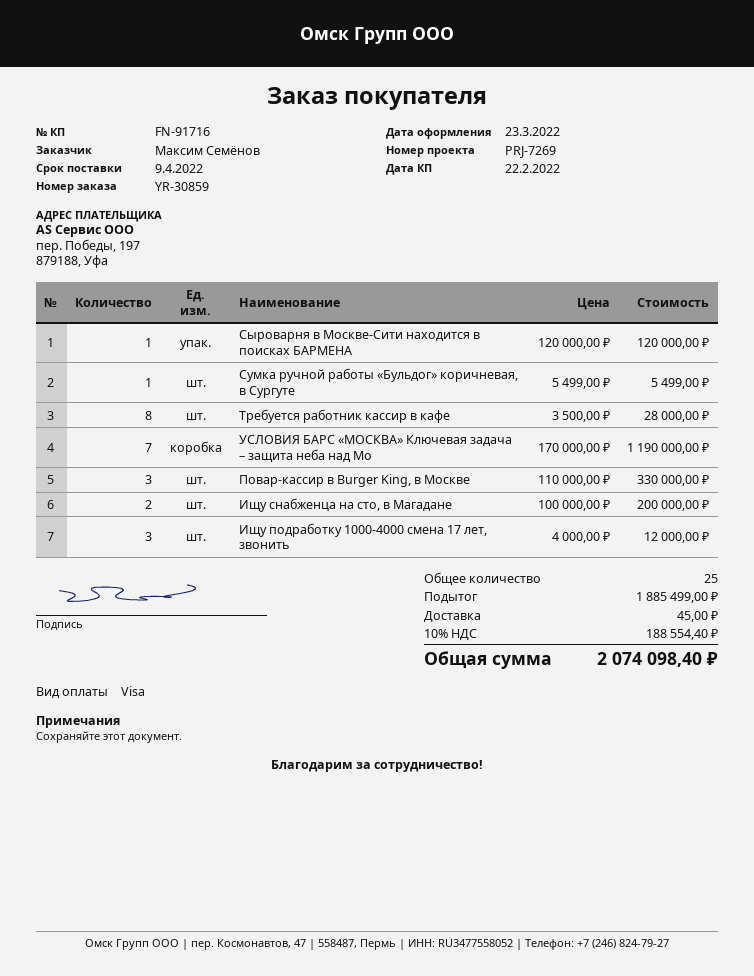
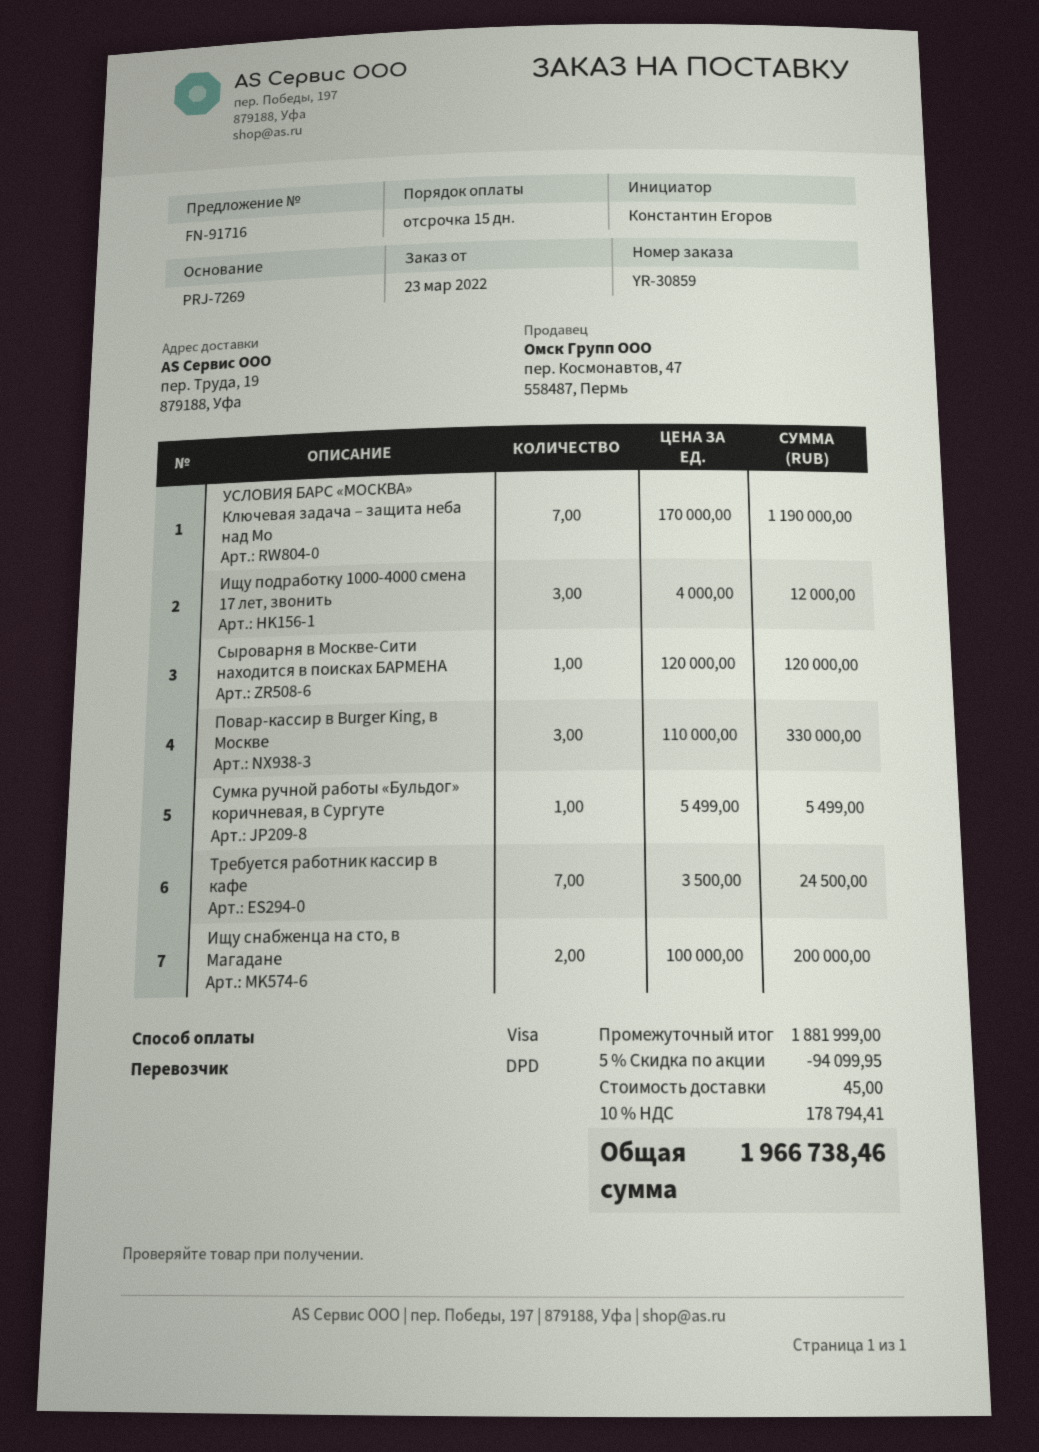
ordered by: Максим Семёнов -> Константин Егоров
Требуется работник кассир в кафе: 8 x 3500.00 = 28000.00 -> 7 x 3500.00 = 24500.00
subtotal: 1885499.00 -> 1881999.00
discount: none -> 5% = 94099.95
tax: 10% = 188554.40 -> 10% = 178794.41
total: 2074098.40 -> 1966738.46

